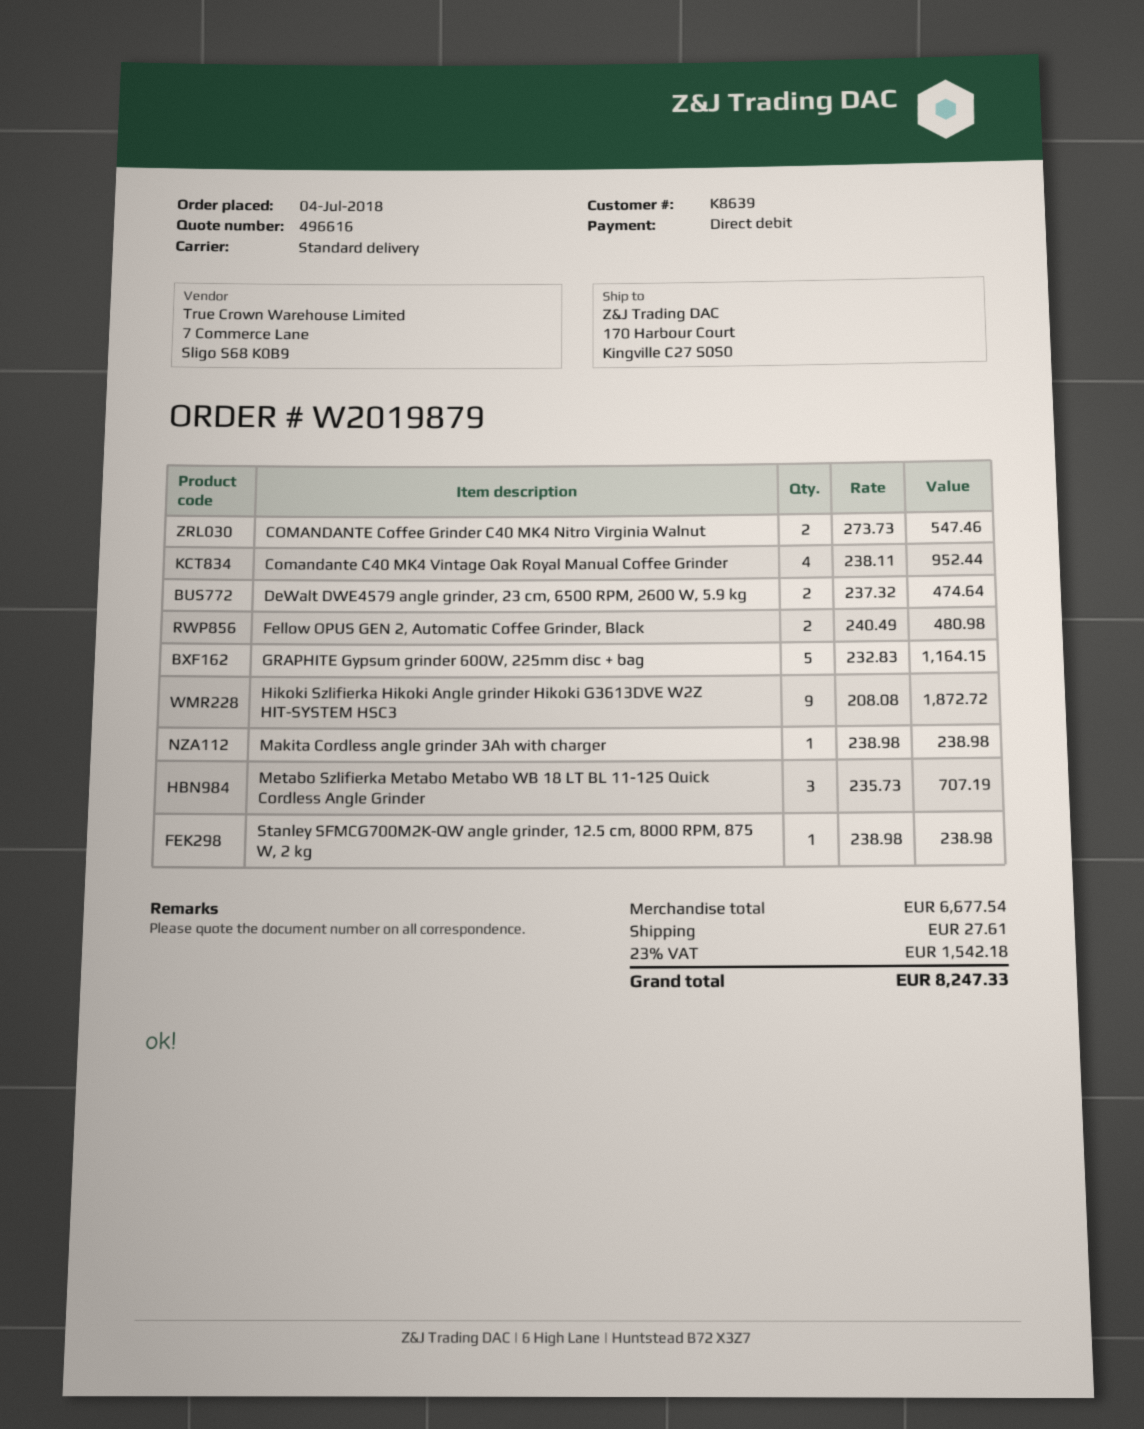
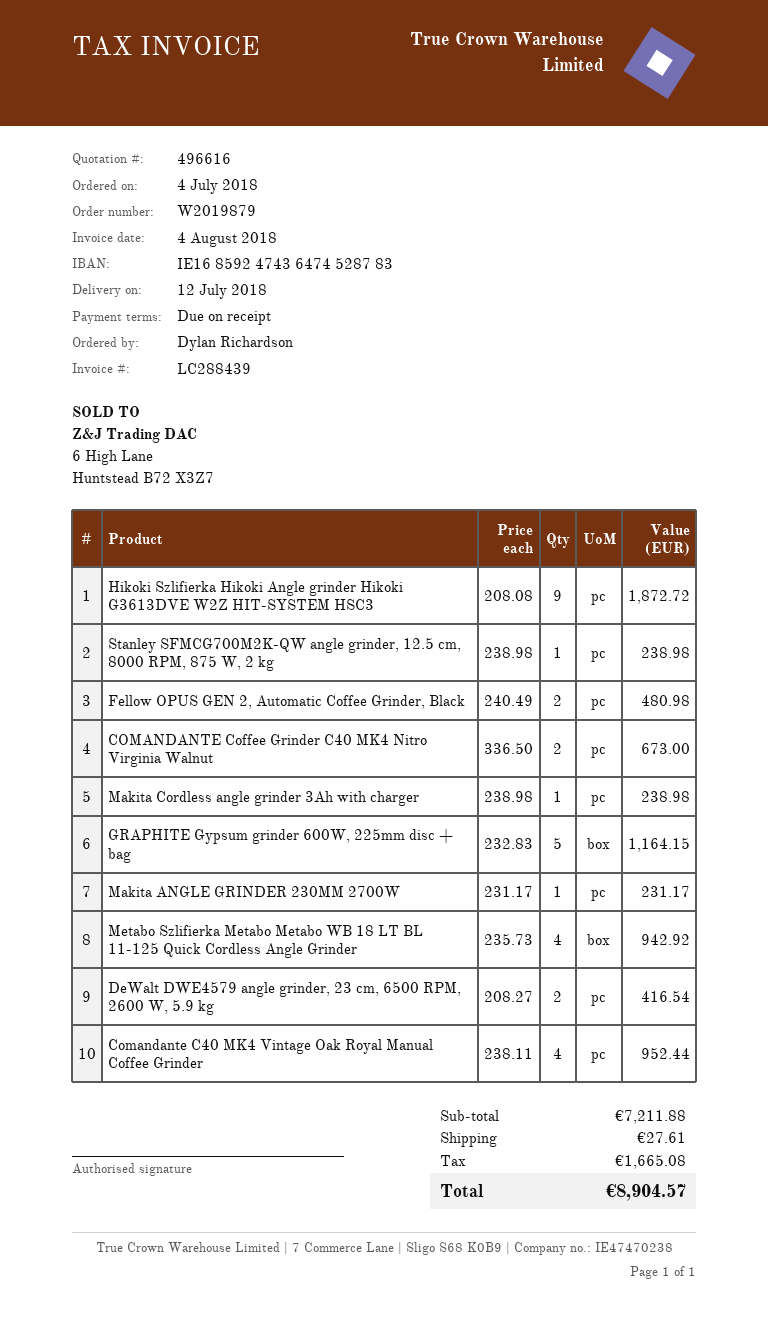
COMANDANTE Coffee Grinder C40 MK4 Nitro Virginia Walnut: 2 x 273.73 = 547.46 -> 2 x 336.50 = 673.00
DeWalt DWE4579 angle grinder, 23 cm, 6500 RPM, 2600 W, 5.9 kg: 2 x 237.32 = 474.64 -> 2 x 208.27 = 416.54
Metabo Szlifierka Metabo Metabo WB 18 LT BL 11-125 Quick Cordless Angle Grinder: 3 x 235.73 = 707.19 -> 4 x 235.73 = 942.92
Makita ANGLE GRINDER 230MM 2700W: none -> 1 x 231.17 = 231.17
subtotal: 6677.54 -> 7211.88
tax: 1542.18 -> 1665.08
total: 8247.33 -> 8904.57

